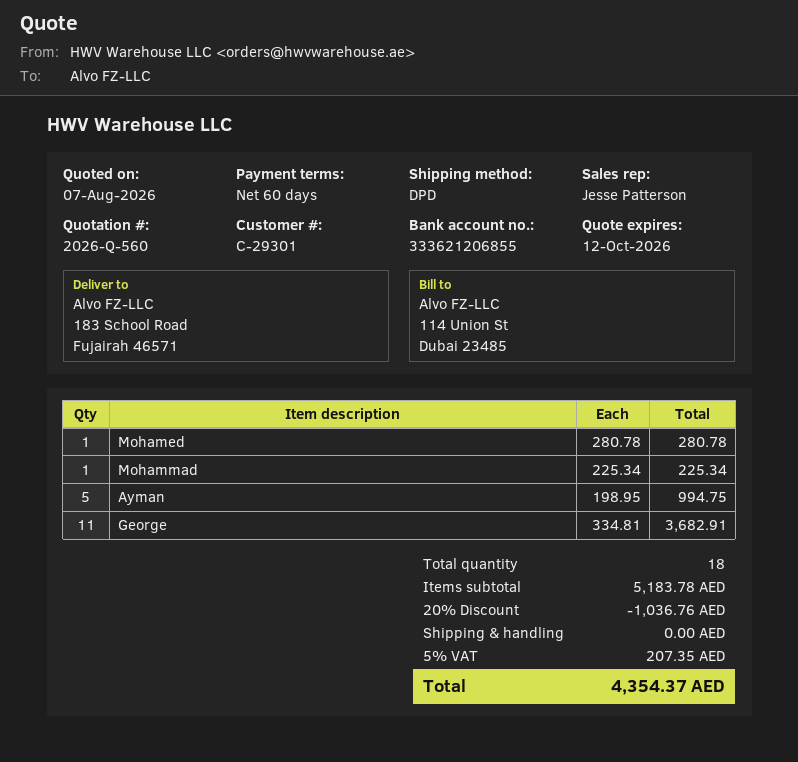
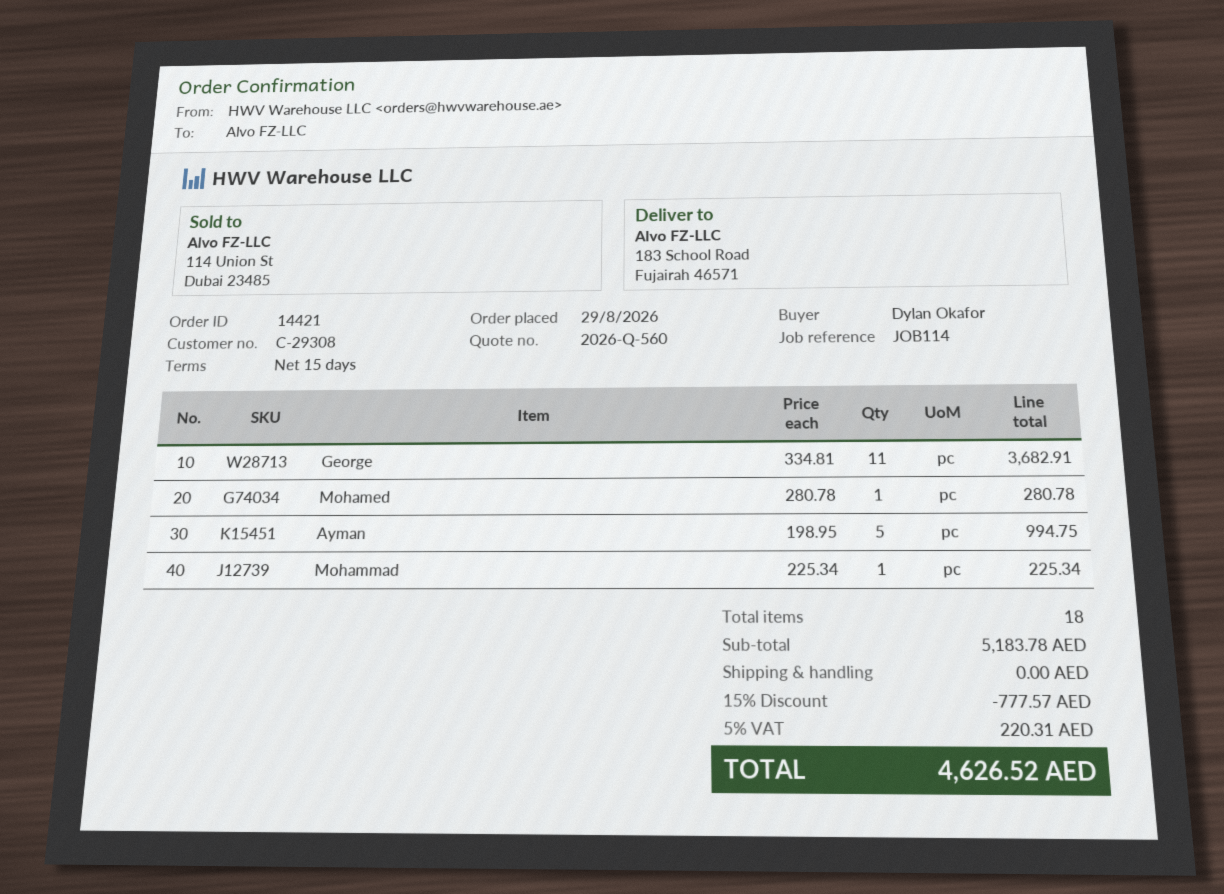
payment terms: 60 days -> 15 days
customer number: C-29301 -> C-29308
discount: 20% = 1036.76 -> 15% = 777.57
tax: 5% = 207.35 -> 5% = 220.31
total: 4354.37 -> 4626.52

